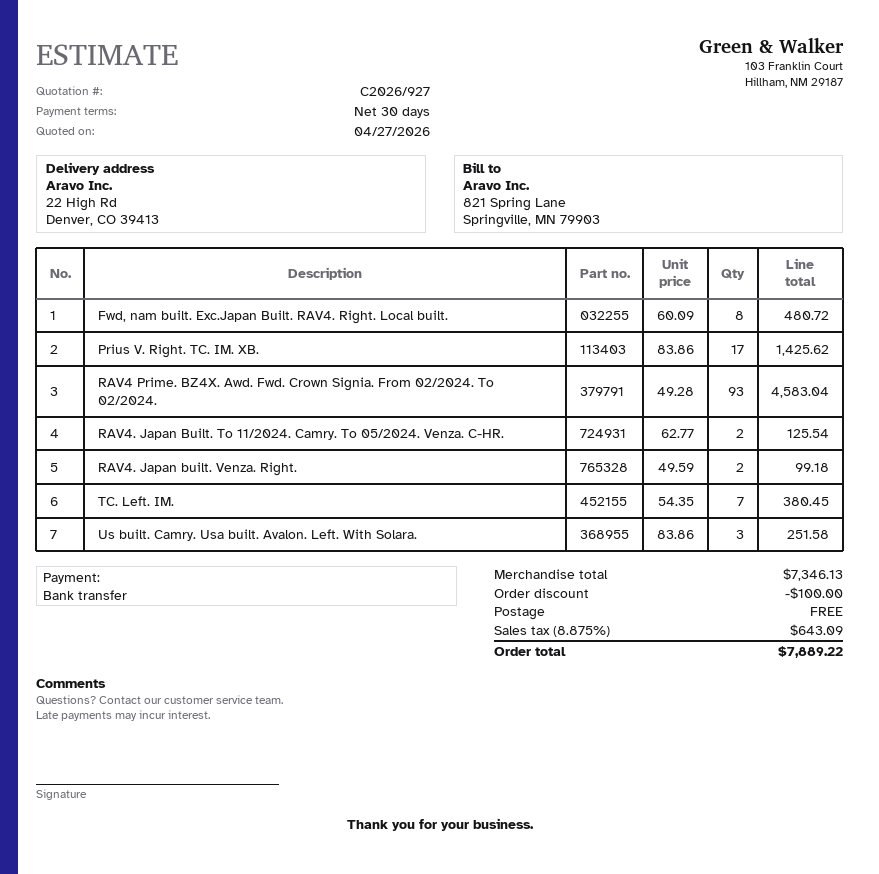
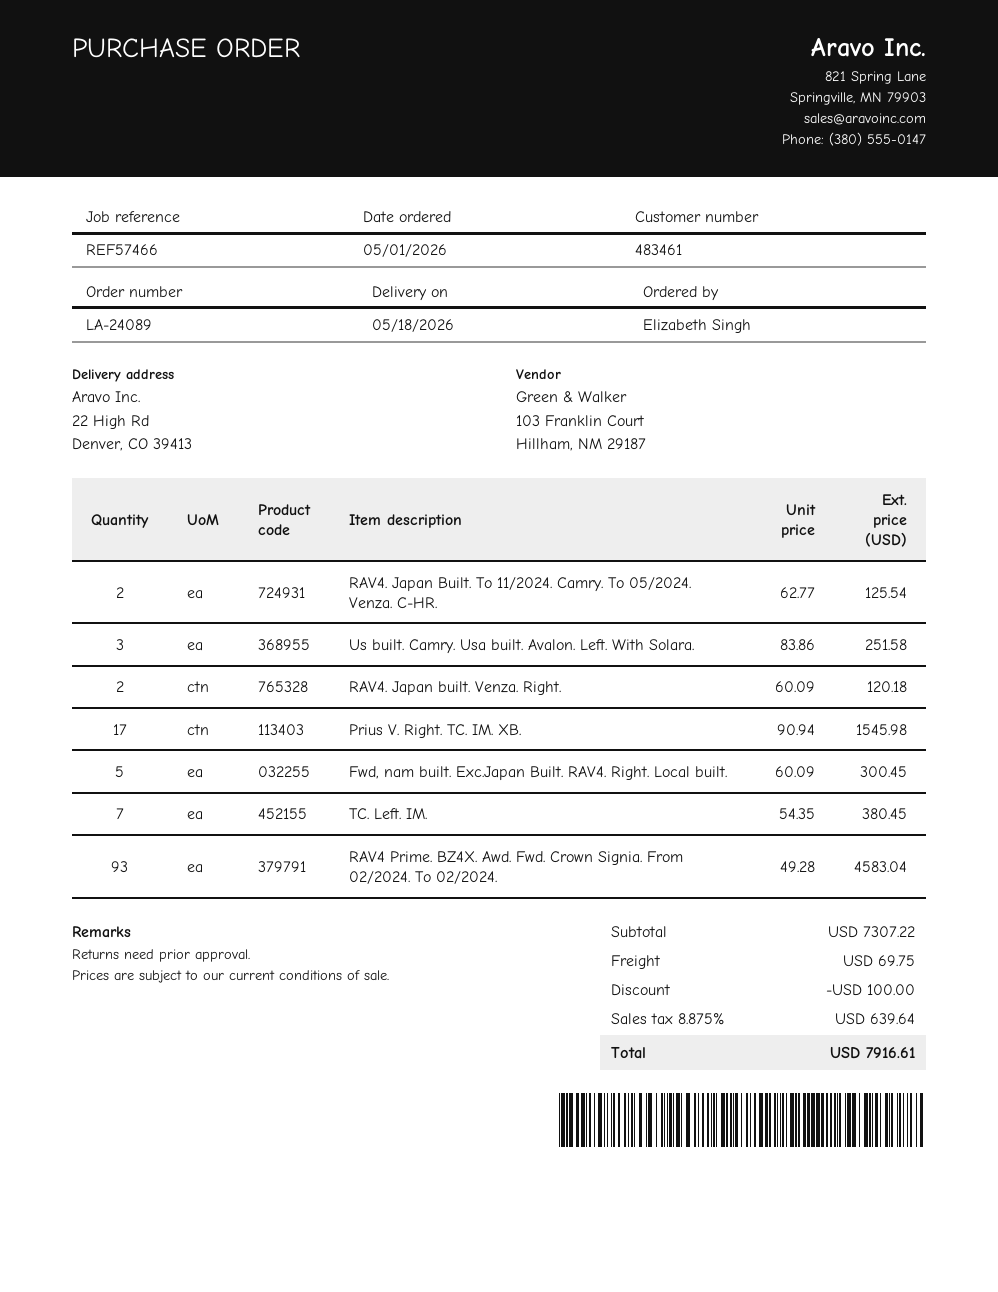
Fwd, nam built. Exc.Japan Built. RAV4. Right. Local built.: 8 x 60.09 = 480.72 -> 5 x 60.09 = 300.45
Prius V. Right. TC. IM. XB.: 17 x 83.86 = 1425.62 -> 17 x 90.94 = 1545.98
RAV4. Japan built. Venza. Right.: 2 x 49.59 = 99.18 -> 2 x 60.09 = 120.18
subtotal: 7346.13 -> 7307.22
shipping: 0.00 -> 69.75
tax: 8.875% = 643.09 -> 8.875% = 639.64
total: 7889.22 -> 7916.61

